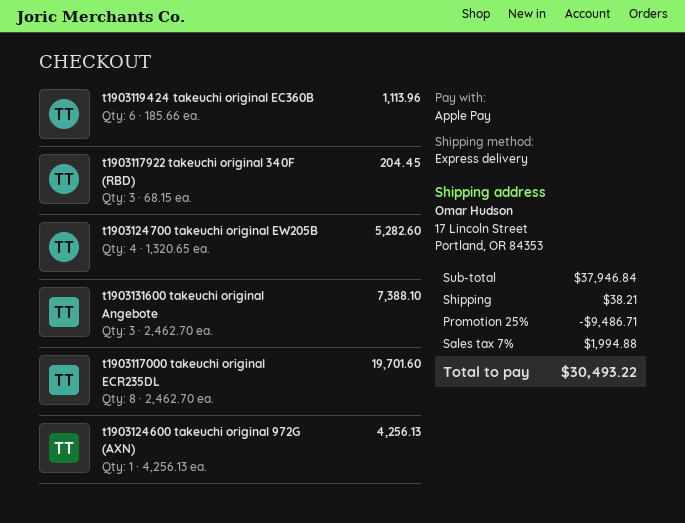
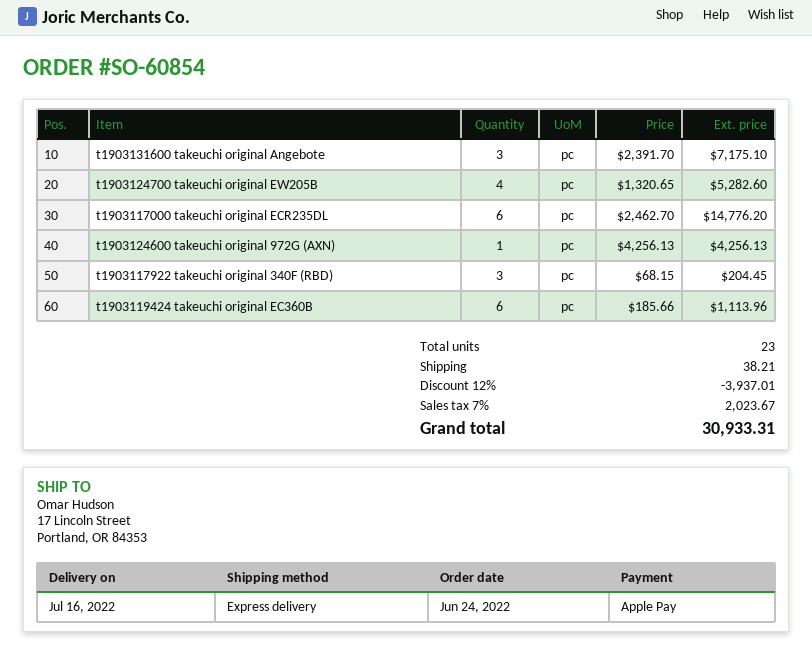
t1903131600 takeuchi original Angebote: 3 x 2462.70 = 7388.10 -> 3 x 2391.70 = 7175.10
t1903117000 takeuchi original ECR235DL: 8 x 2462.70 = 19701.60 -> 6 x 2462.70 = 14776.20
discount: 25% = 9486.71 -> 12% = 3937.01
tax: 7% = 1994.88 -> 7% = 2023.67
total: 30493.22 -> 30933.31

